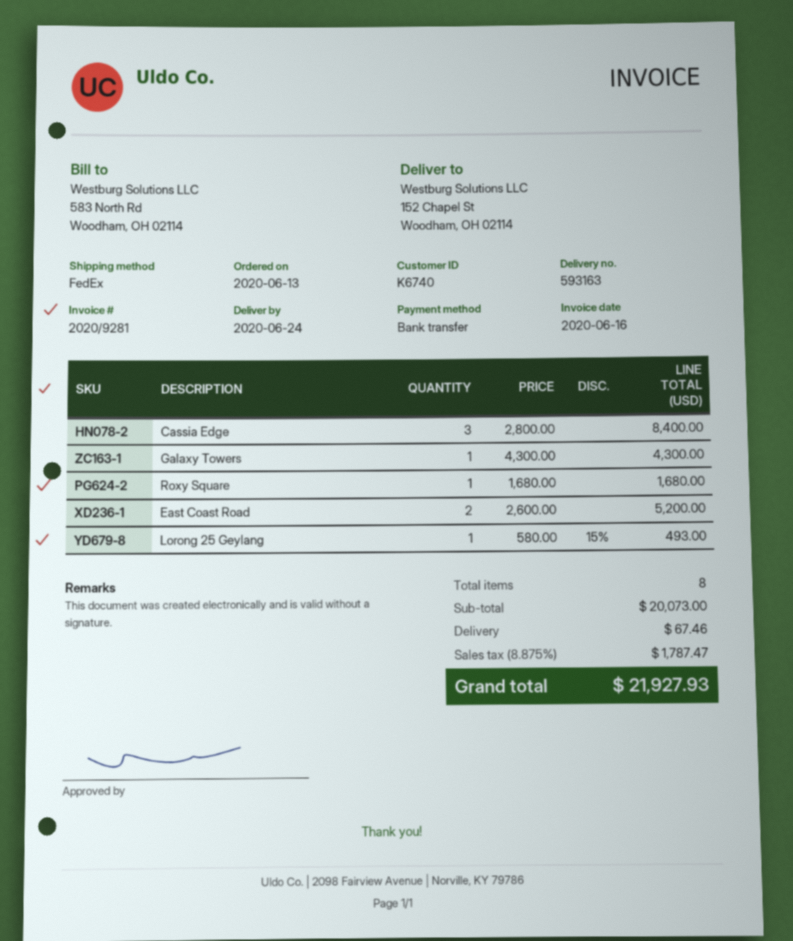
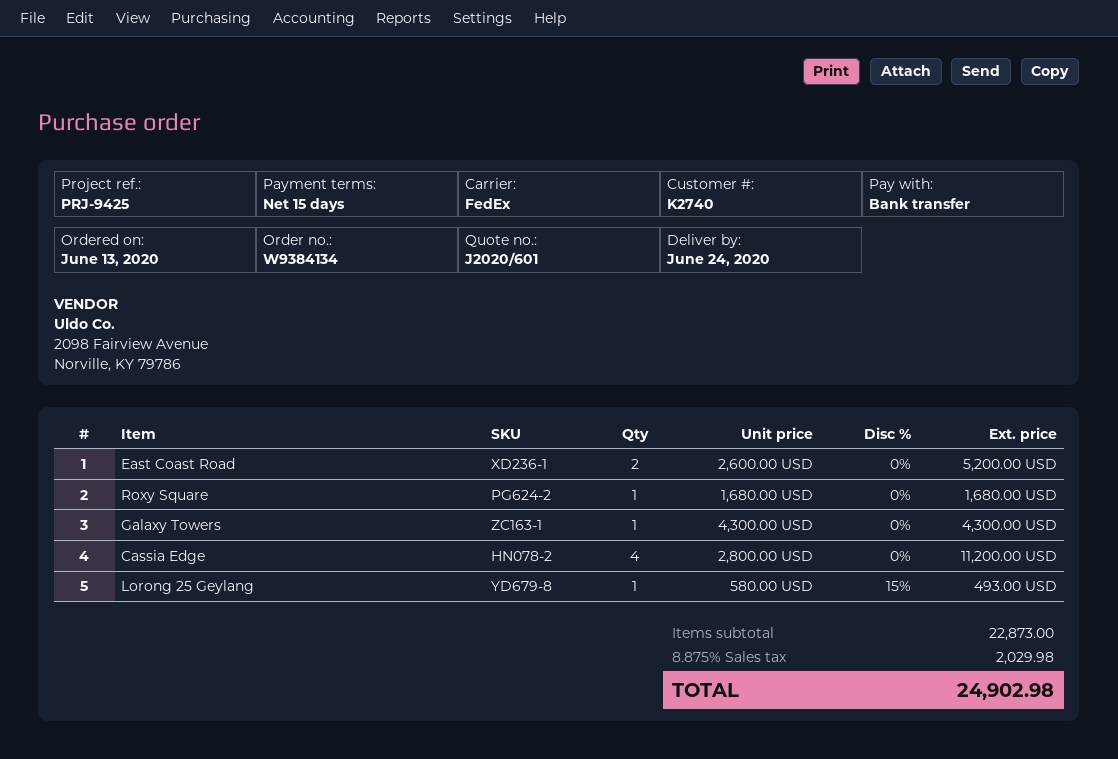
customer number: K6740 -> K2740
Cassia Edge: 3 x 2800.00 = 8400.00 -> 4 x 2800.00 = 11200.00
subtotal: 20073.00 -> 22873.00
shipping: 67.46 -> none
tax: 8.875% = 1787.47 -> 8.875% = 2029.98
total: 21927.93 -> 24902.98

